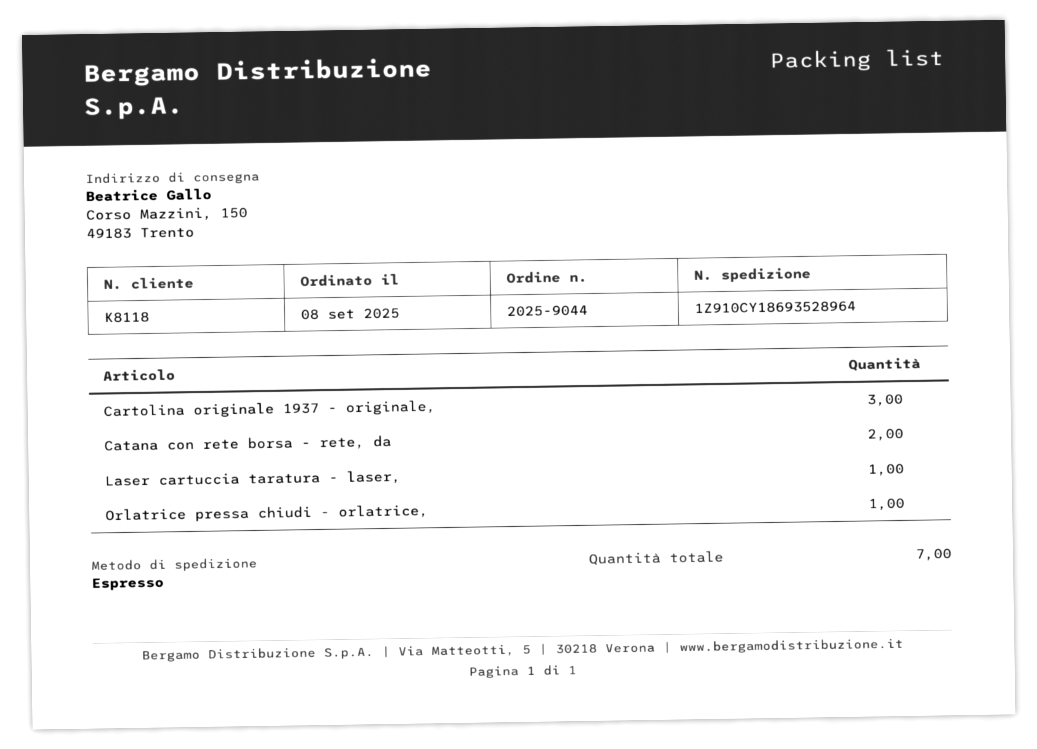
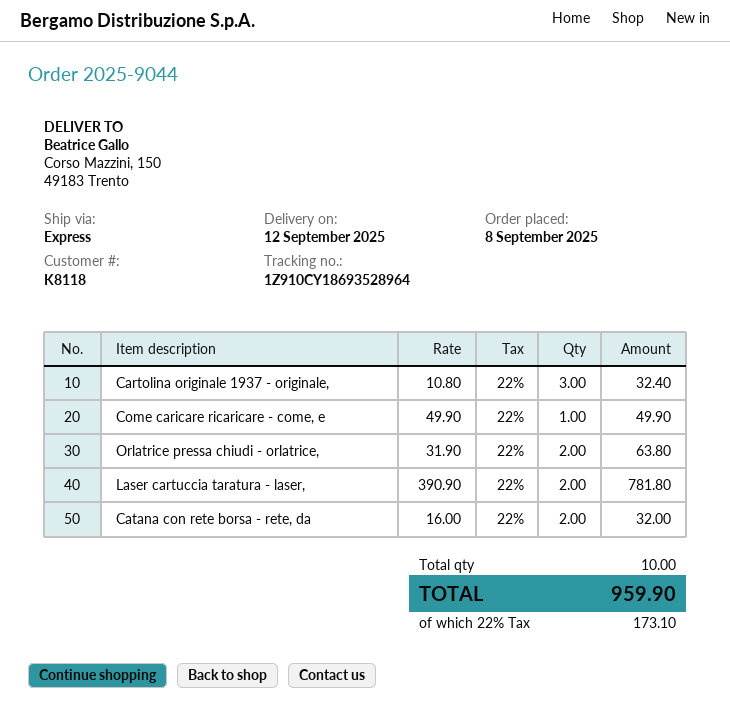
Laser cartuccia taratura - laser,: 1 -> 2
Orlatrice pressa chiudi - orlatrice,: 1 -> 2
Come caricare ricaricare - come, e: none -> 1
total quantity: 7 -> 10

